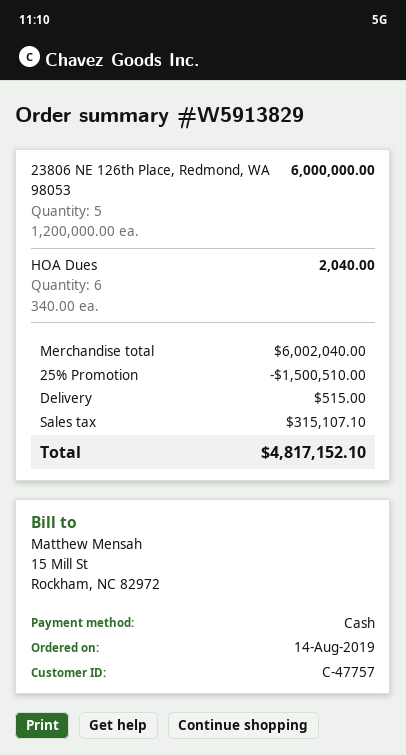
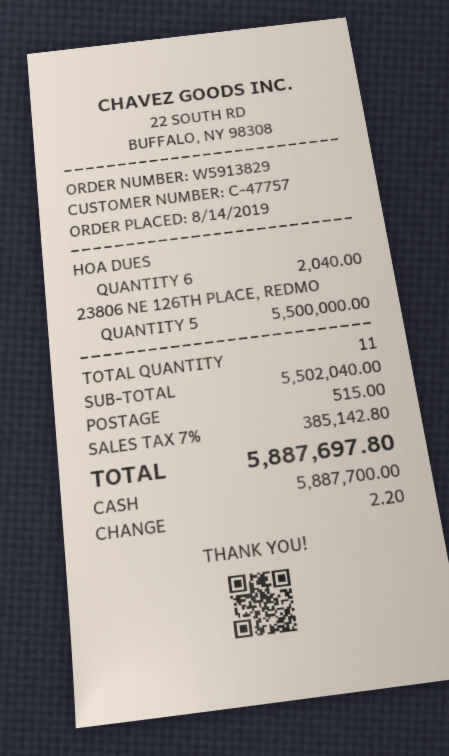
23806 NE 126th Place, Redmond, WA 98053: 5 for 6000000.00 -> 5 for 5500000.00
subtotal: 6002040.00 -> 5502040.00
discount: 25% = 1500510.00 -> none
tax: 315107.10 -> 385142.80
total: 4817152.10 -> 5887697.80

